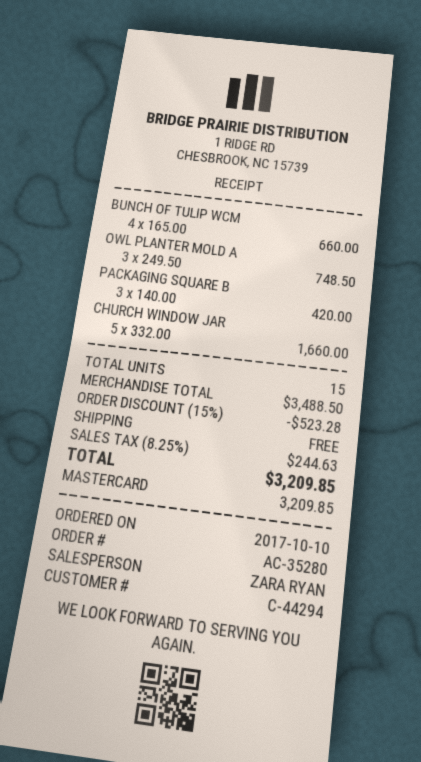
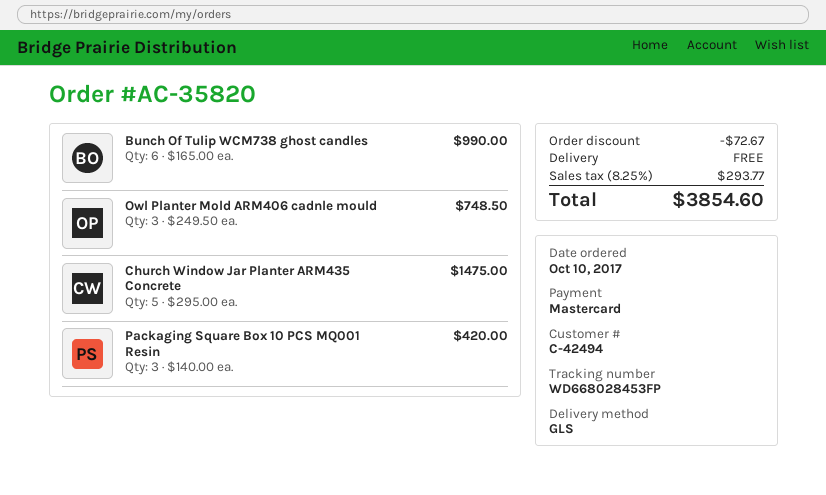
order number: AC-35280 -> AC-35820
customer number: C-44294 -> C-42494
BUNCH OF TULIP WCM: 4 x 165.00 = 660.00 -> 6 x 165.00 = 990.00
CHURCH WINDOW JAR: 5 x 332.00 = 1660.00 -> 5 x 295.00 = 1475.00
discount: 523.28 -> 72.67
tax: 8.25% = 244.63 -> 8.25% = 293.77
total: 3209.85 -> 3854.60

